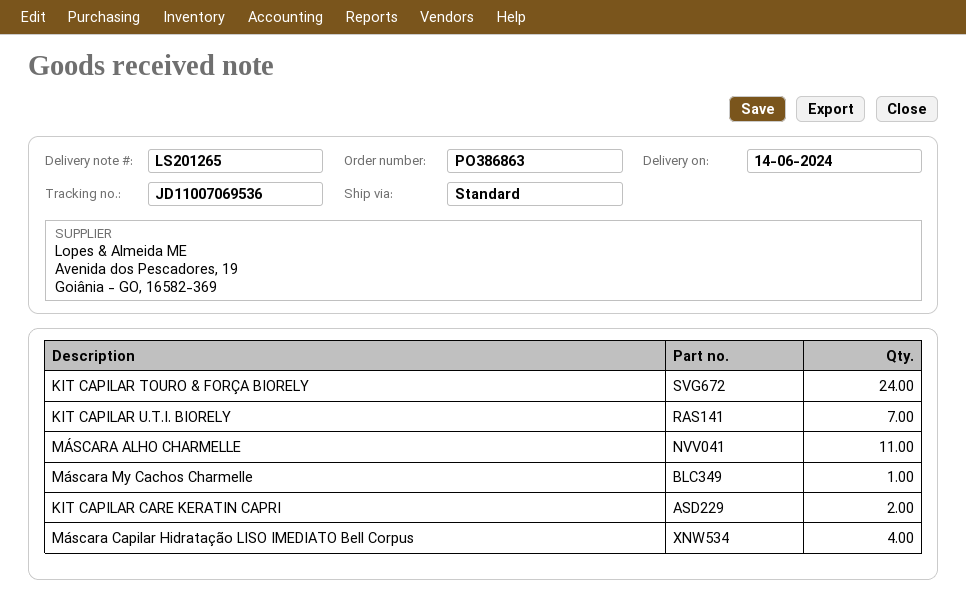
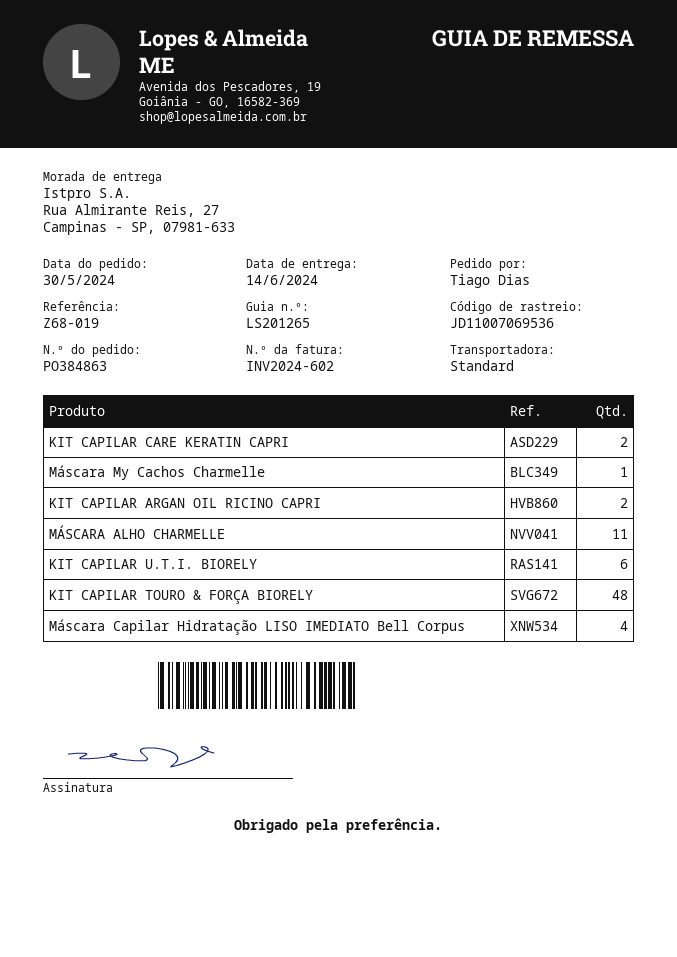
order number: PO386863 -> PO384863
KIT CAPILAR TOURO & FORÇA BIORELY: 24 -> 48
KIT CAPILAR U.T.I. BIORELY: 7 -> 6
KIT CAPILAR ARGAN OIL RICINO CAPRI: none -> 2

